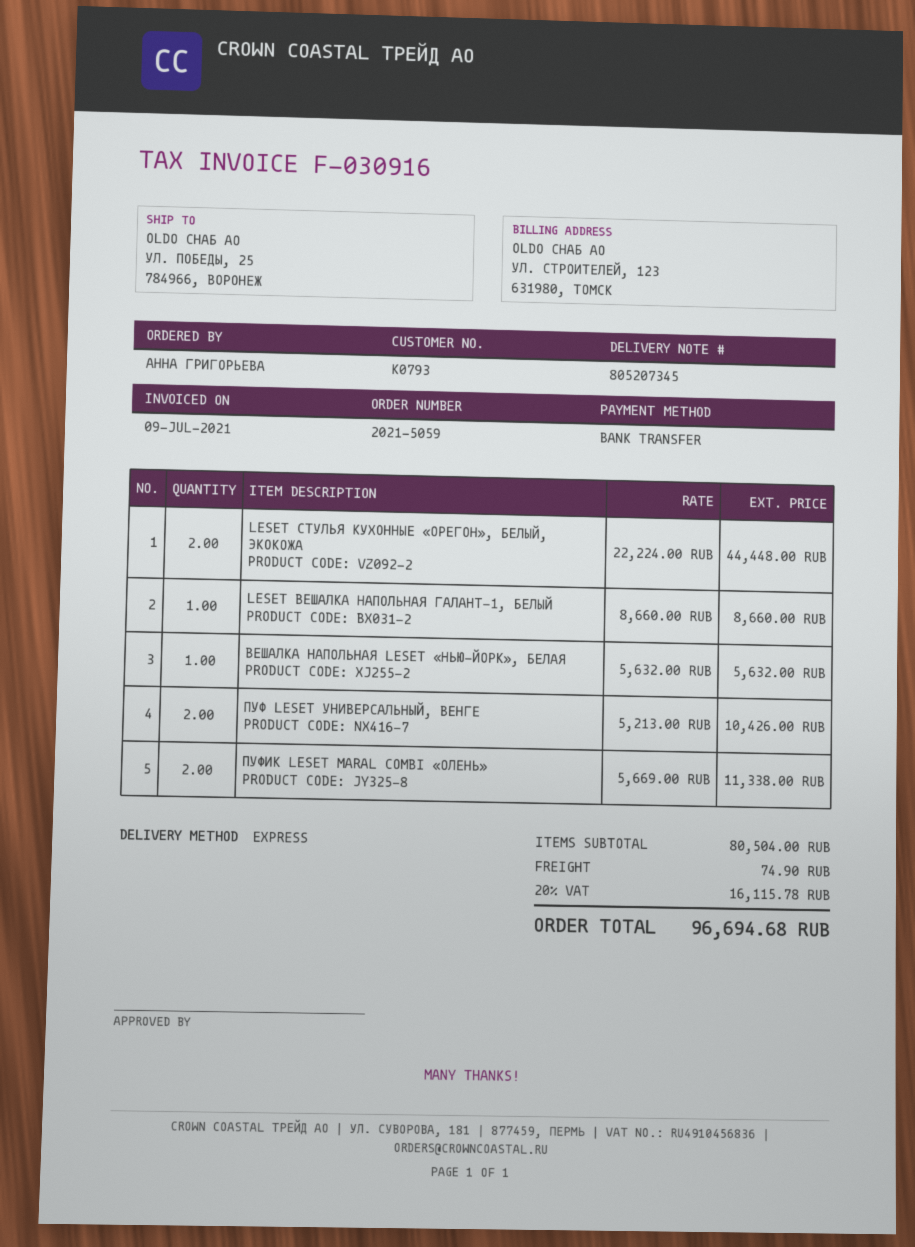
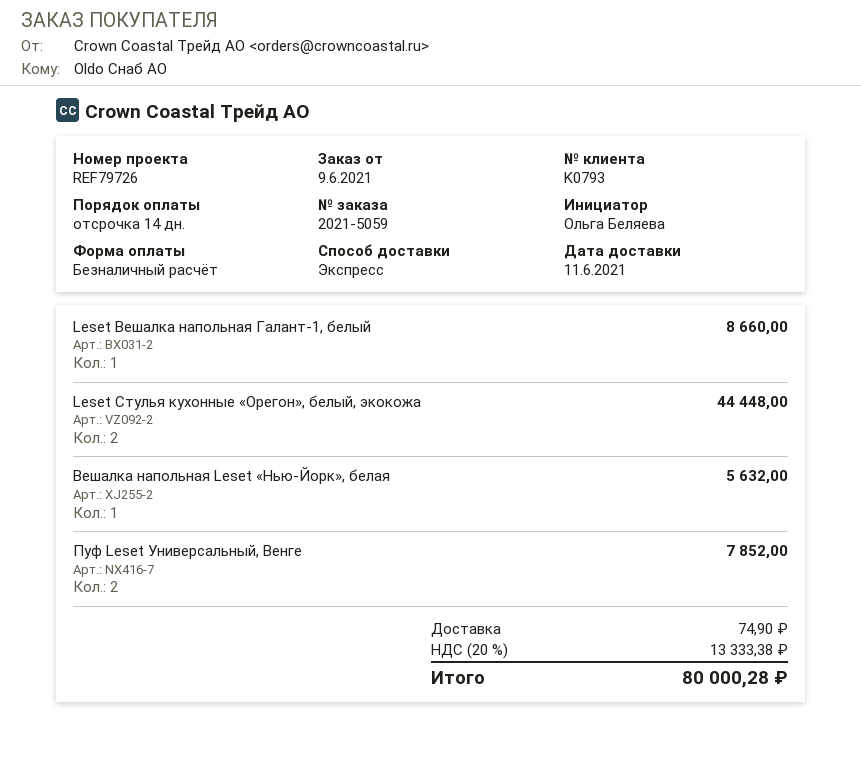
ordered by: АННА ГРИГОРЬЕВА -> Ольга Беляева
ПУФ LESET УНИВЕРСАЛЬНЫЙ, ВЕНГЕ: 2 for 10426.00 -> 2 for 7852.00
ПУФИК LESET MARAL COMBI «ОЛЕНЬ»: 2 for 11338.00 -> none
tax: 20% = 16115.78 -> 20% = 13333.38
total: 96694.68 -> 80000.28

